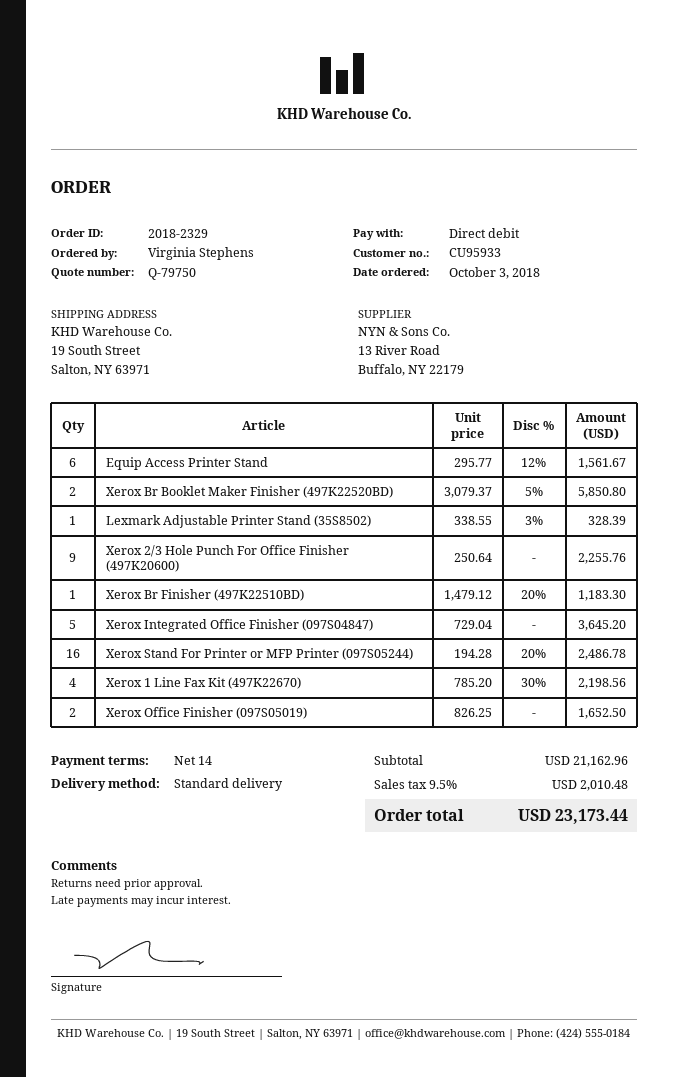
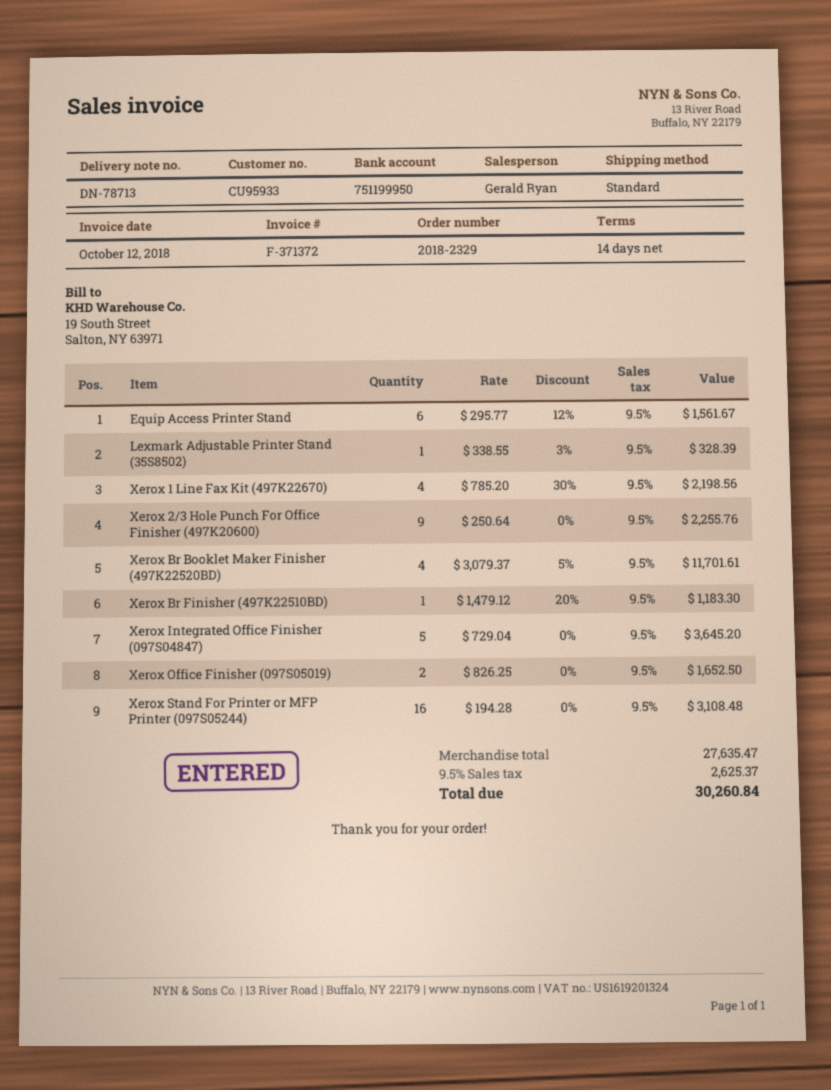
Xerox Br Booklet Maker Finisher (497K22520BD): 2 x 3079.37 - 5% = 5850.80 -> 4 x 3079.37 - 5% = 11701.61
Xerox Stand For Printer or MFP Printer (097S05244): 16 x 194.28 - 20% = 2486.78 -> 16 x 194.28 = 3108.48
subtotal: 21162.96 -> 27635.47
tax: 9.5% = 2010.48 -> 9.5% = 2625.37
total: 23173.44 -> 30260.84

